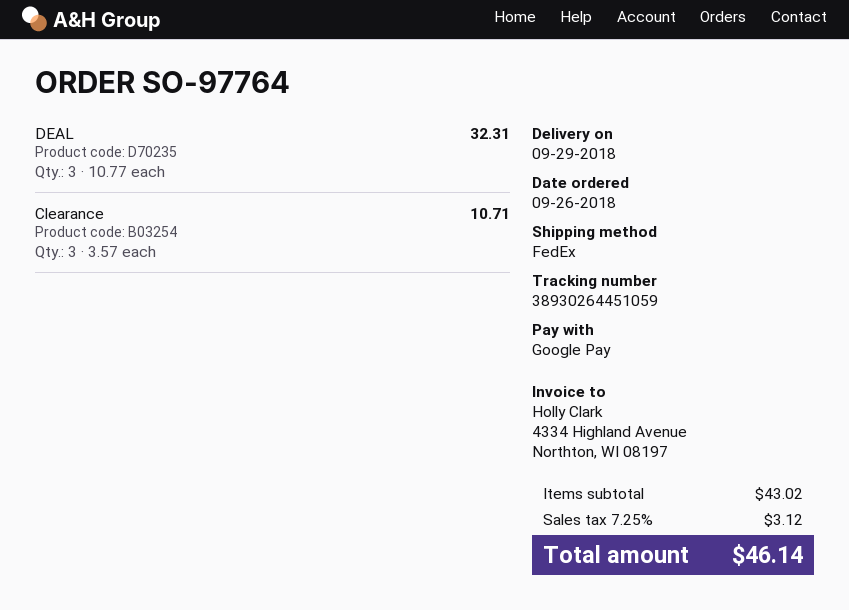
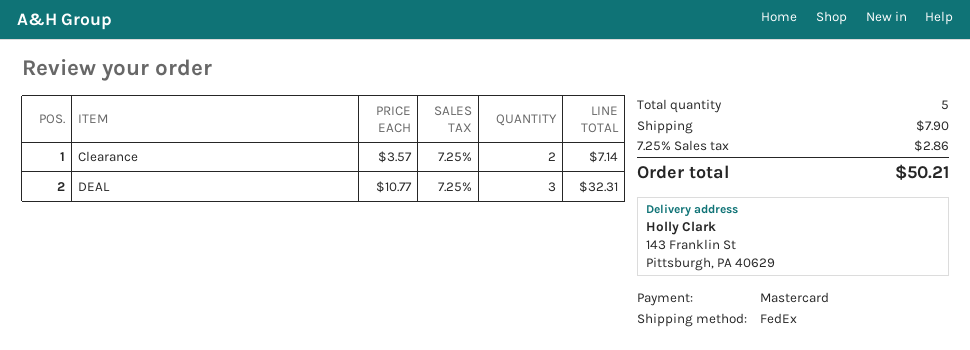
payment method: Google Pay -> Mastercard
Clearance: 3 x 3.57 = 10.71 -> 2 x 3.57 = 7.14
shipping: none -> 7.90
tax: 7.25% = 3.12 -> 7.25% = 2.86
total: 46.14 -> 50.21

